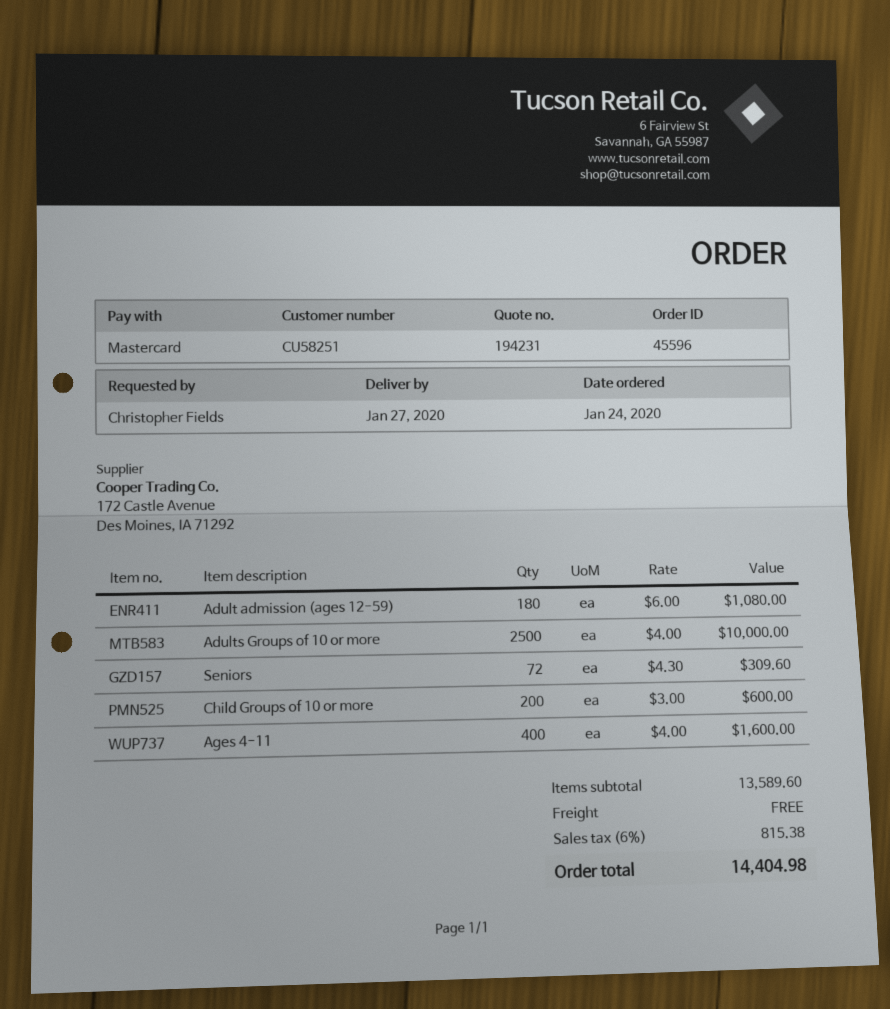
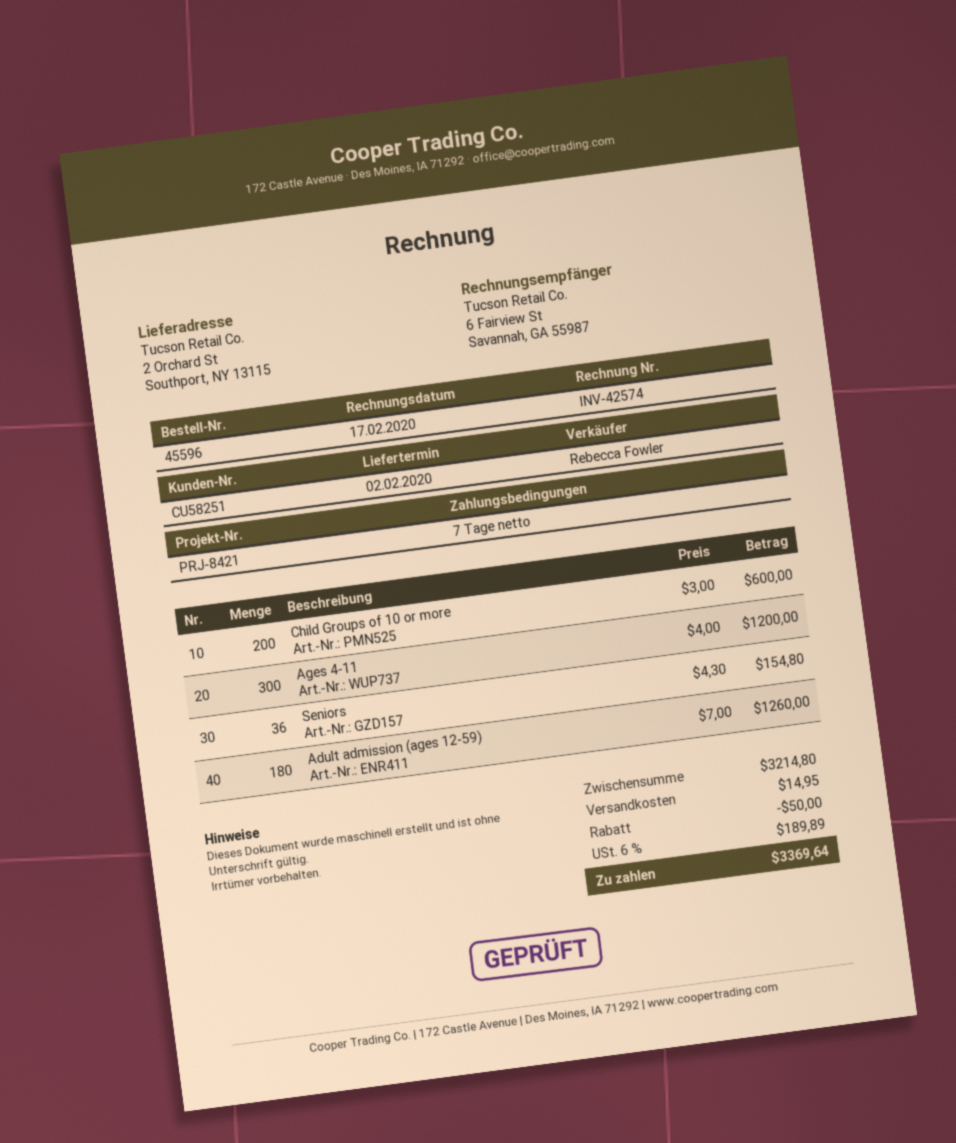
delivery date: 2020-01-27 -> 2020-02-02
Adult admission (ages 12-59): 180 x 6.00 = 1080.00 -> 180 x 7.00 = 1260.00
Adults Groups of 10 or more: 2500 x 4.00 = 10000.00 -> none
Seniors: 72 x 4.30 = 309.60 -> 36 x 4.30 = 154.80
Ages 4-11: 400 x 4.00 = 1600.00 -> 300 x 4.00 = 1200.00
subtotal: 13589.60 -> 3214.80
discount: none -> 50.00
shipping: 0.00 -> 14.95
tax: 6% = 815.38 -> 6% = 189.89
total: 14404.98 -> 3369.64

